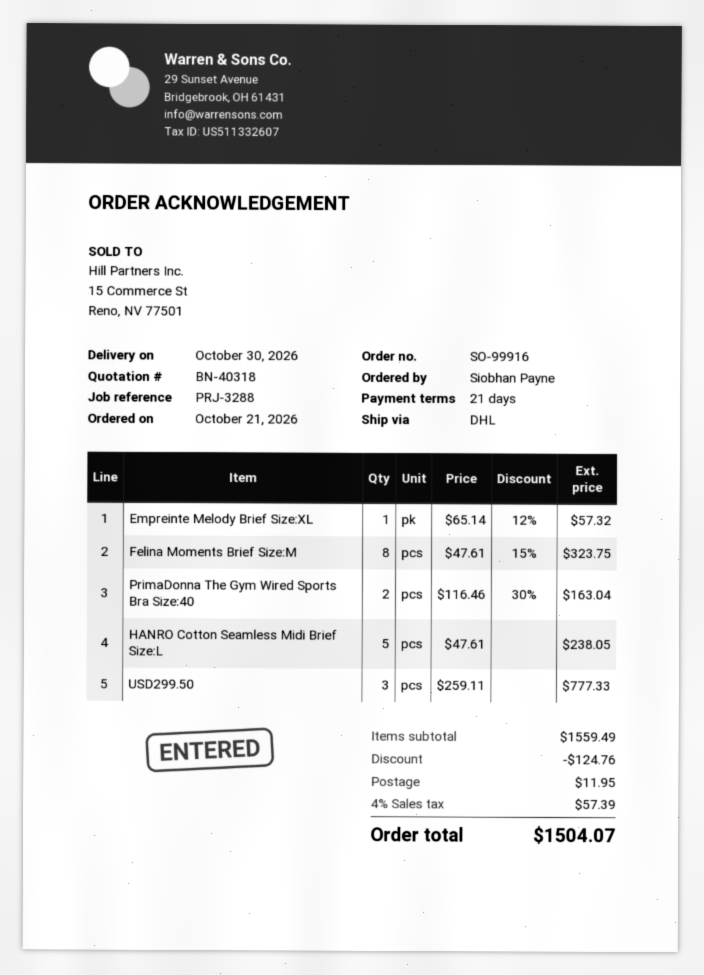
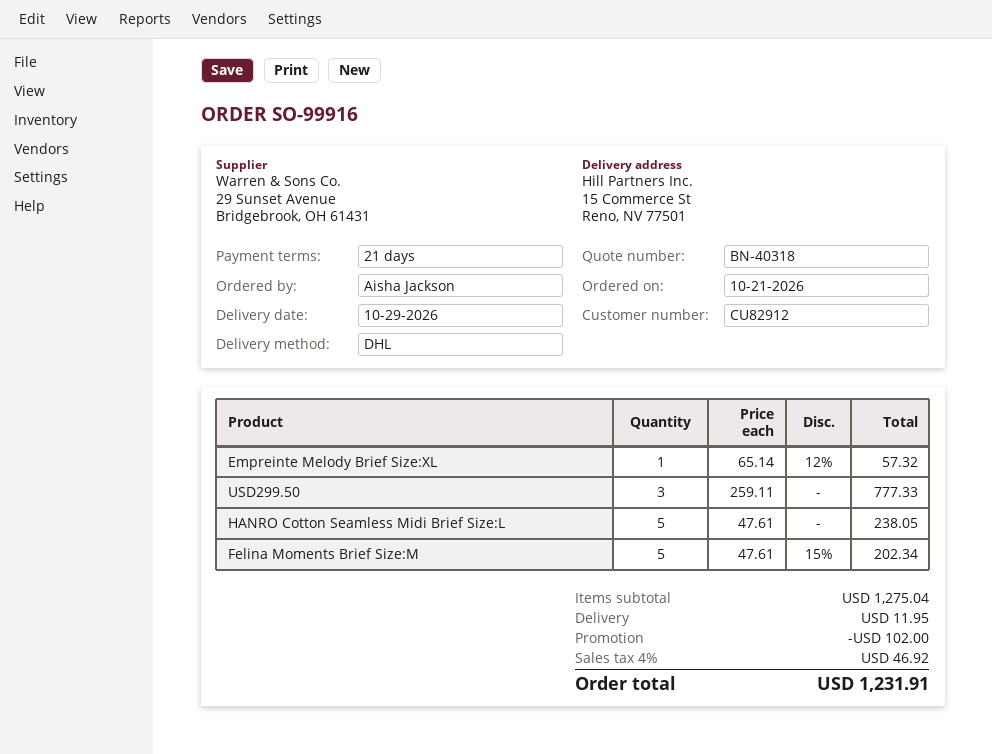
delivery date: 2026-10-30 -> 2026-10-29
ordered by: Siobhan Payne -> Aisha Jackson
Felina Moments Brief Size:M: 8 x 47.61 - 15% = 323.75 -> 5 x 47.61 - 15% = 202.34
PrimaDonna The Gym Wired Sports Bra Size:40: 2 x 116.46 - 30% = 163.04 -> none
subtotal: 1559.49 -> 1275.04
discount: 124.76 -> 102.00
tax: 4% = 57.39 -> 4% = 46.92
total: 1504.07 -> 1231.91

